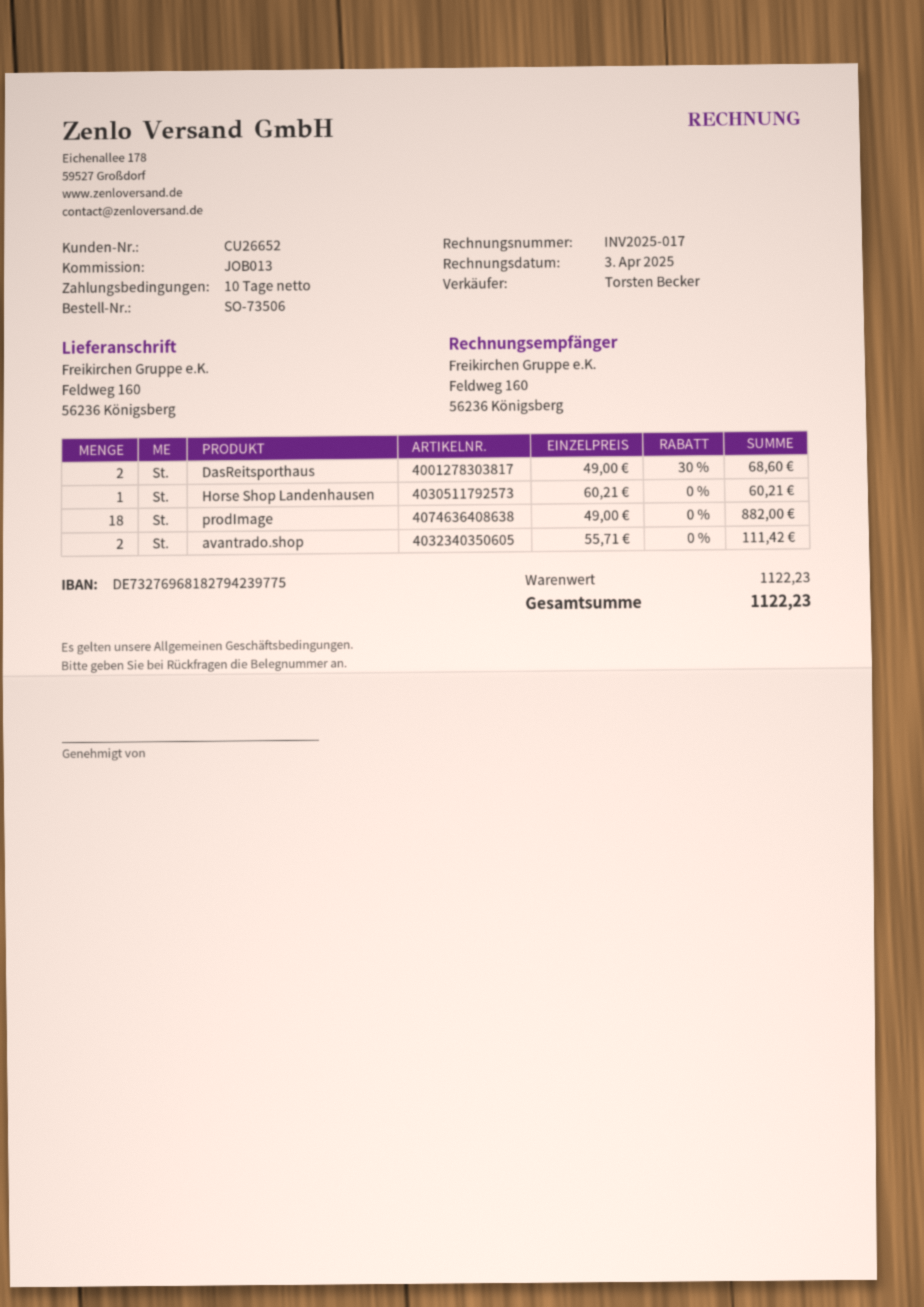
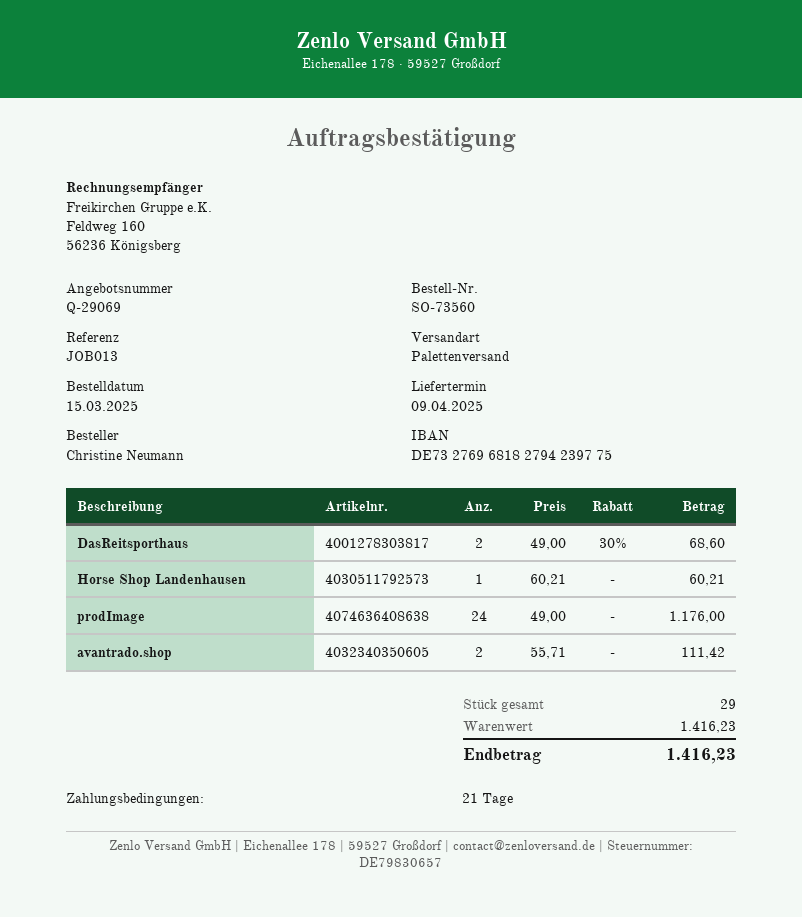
order number: SO-73506 -> SO-73560
payment terms: 10 days -> 21 days
prodImage: 18 x 49.00 = 882.00 -> 24 x 49.00 = 1176.00
subtotal: 1122.23 -> 1416.23
total: 1122.23 -> 1416.23

